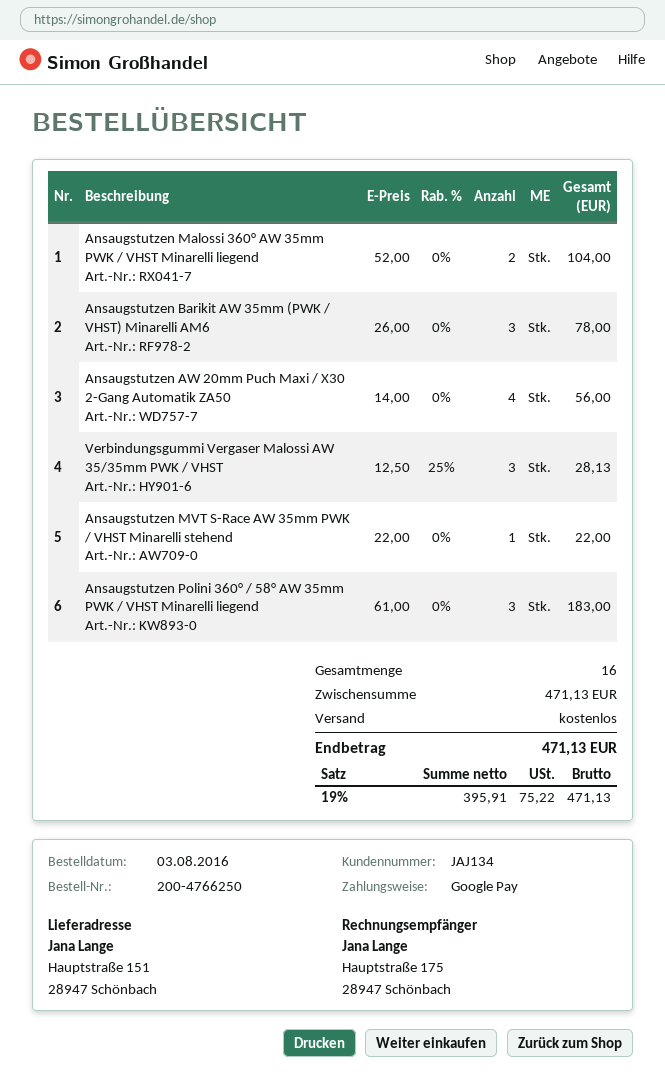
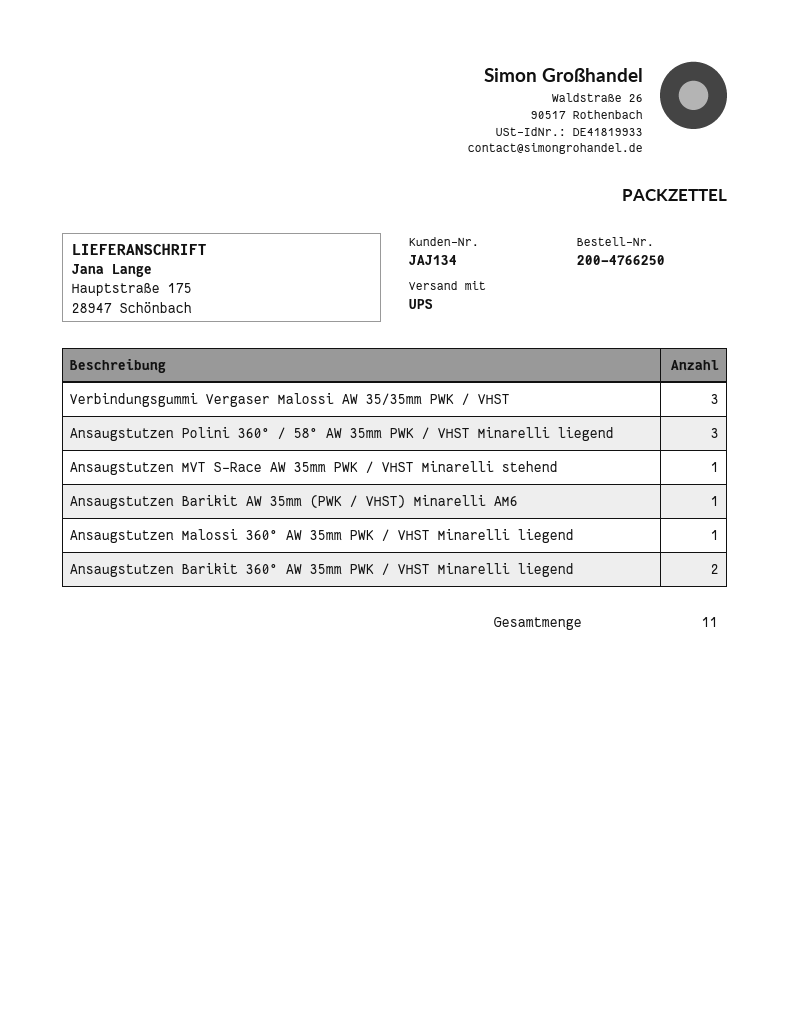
ship to: Hauptstraße 151, 28947 Schönbach -> Hauptstraße 175, 28947 Schönbach
Ansaugstutzen Malossi 360° AW 35mm PWK / VHST Minarelli liegend: 2 -> 1
Ansaugstutzen Barikit AW 35mm (PWK / VHST) Minarelli AM6: 3 -> 1
Ansaugstutzen AW 20mm Puch Maxi / X30 2-Gang Automatik ZA50: 4 -> none
Ansaugstutzen Barikit 360° AW 35mm PWK / VHST Minarelli liegend: none -> 2
total quantity: 16 -> 11

